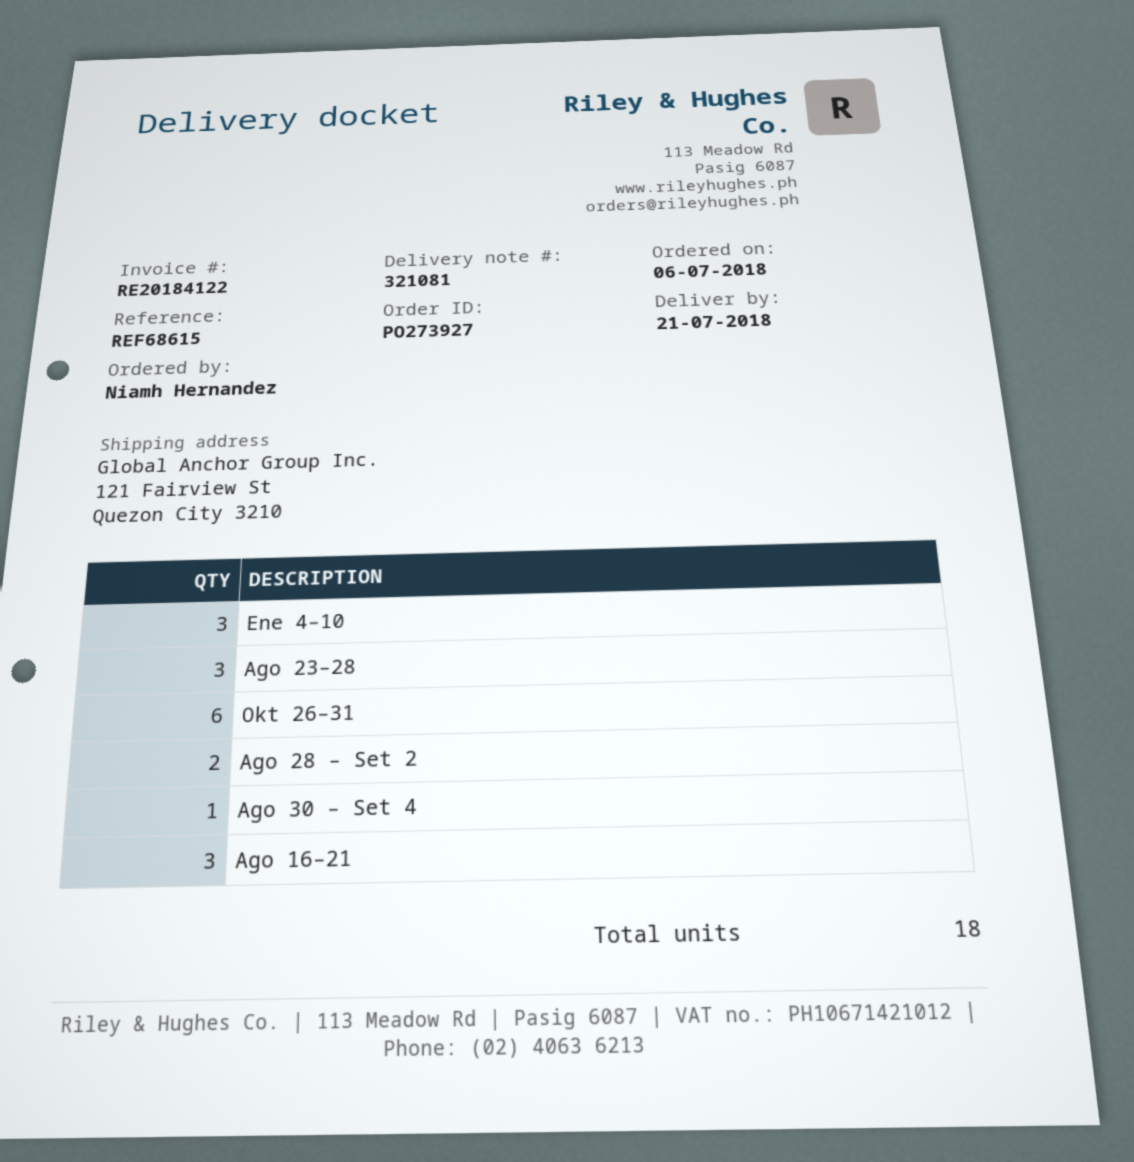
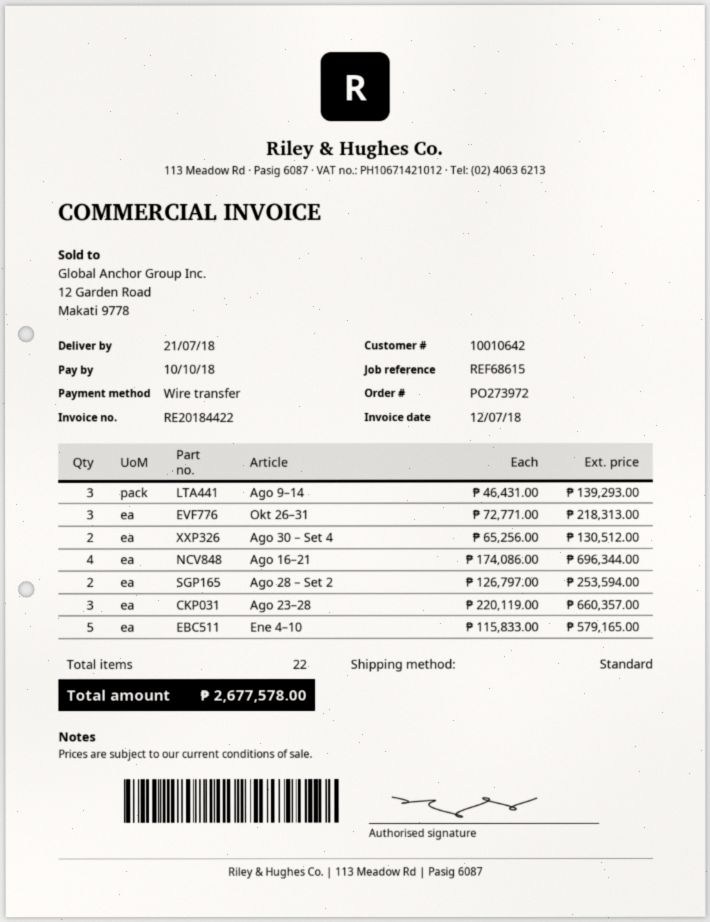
order number: PO273927 -> PO273972
invoice number: RE20184122 -> RE20184422
Ene 4–10: 3 -> 5
Okt 26–31: 6 -> 3
Ago 30 – Set 4: 1 -> 2
Ago 16–21: 3 -> 4
Ago 9–14: none -> 3
total quantity: 18 -> 22

